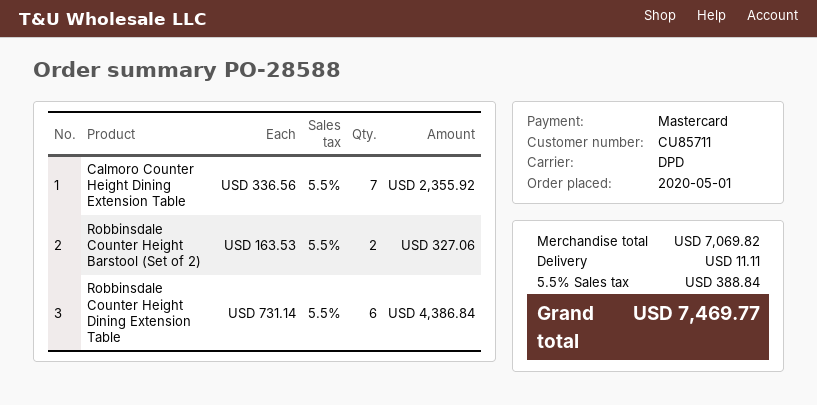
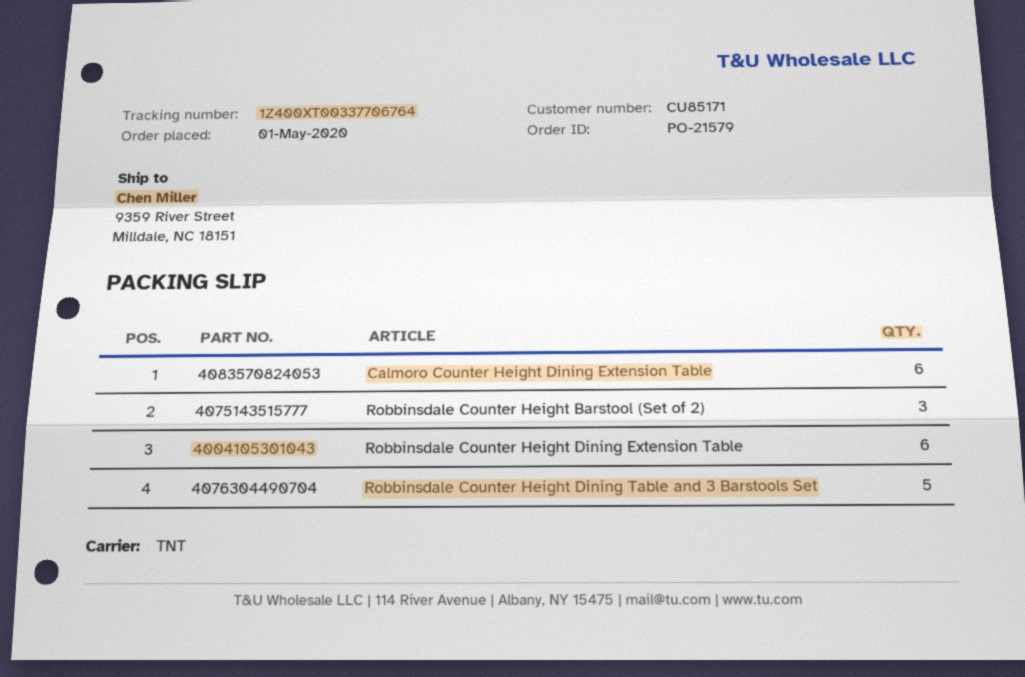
order number: PO-28588 -> PO-21579
customer number: CU85711 -> CU85171
shipping method: DPD -> TNT
Calmoro Counter Height Dining Extension Table: 7 -> 6
Robbinsdale Counter Height Barstool (Set of 2): 2 -> 3
Robbinsdale Counter Height Dining Table and 3 Barstools Set: none -> 5

